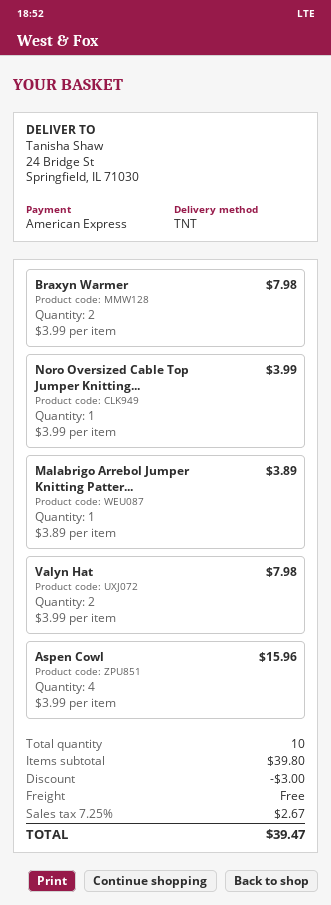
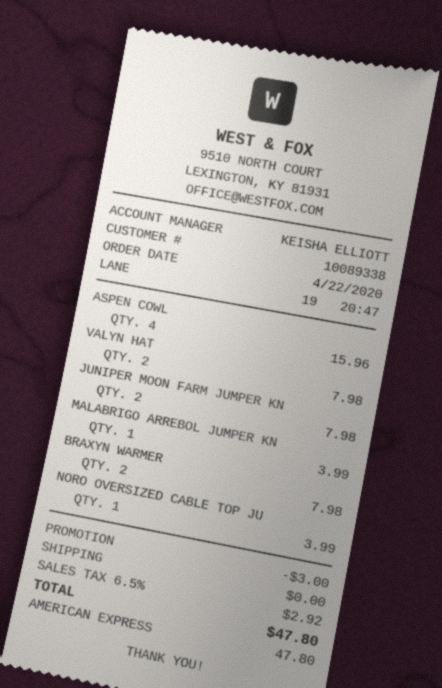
Malabrigo Arrebol Jumper Knitting Patter...: 1 for 3.89 -> 1 for 3.99
JUNIPER MOON FARM JUMPER KN: none -> 2 for 7.98
tax: 7.25% = 2.67 -> 6.5% = 2.92
total: 39.47 -> 47.80

